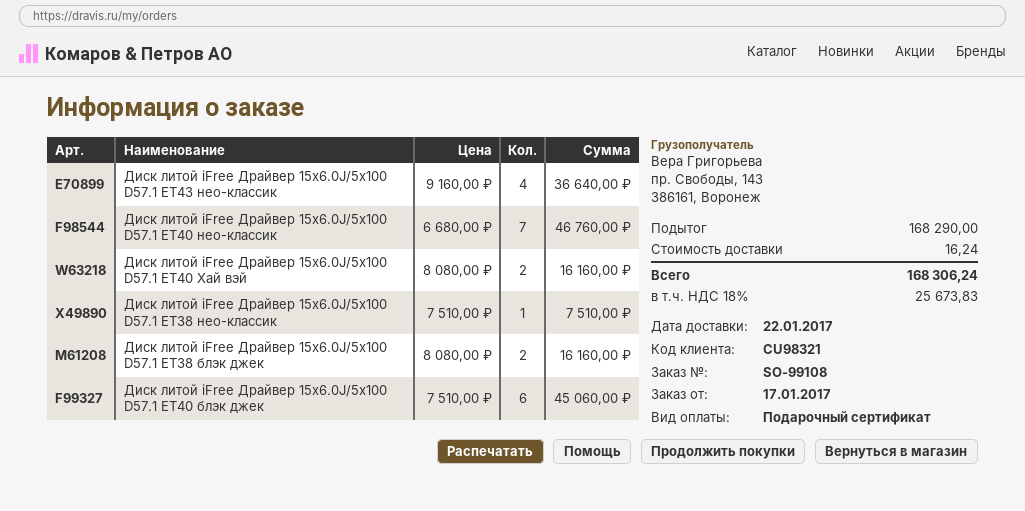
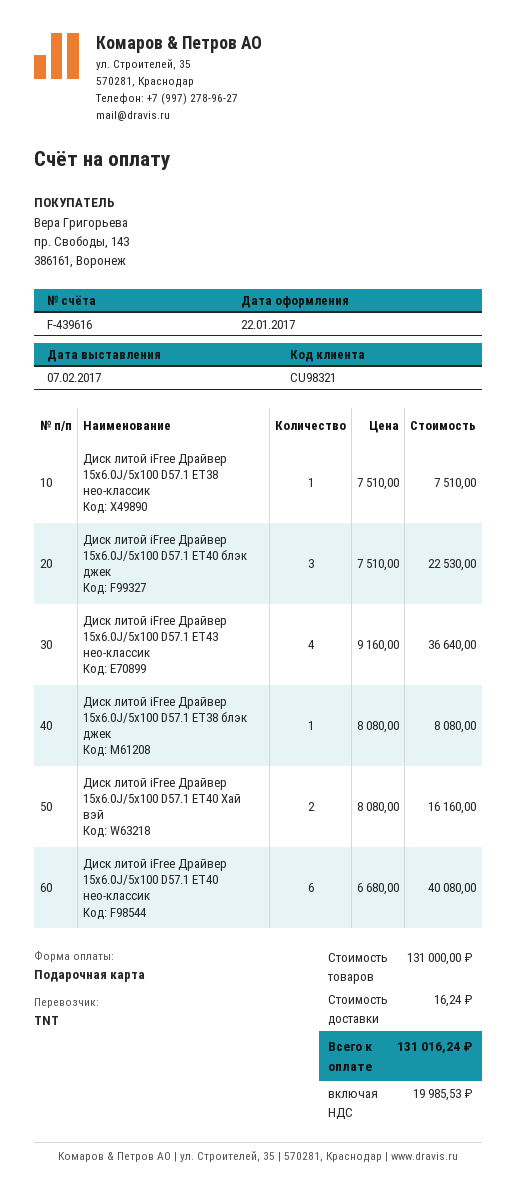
order date: 2017-01-17 -> 2017-01-22
Диск литой iFree Драйвер 15x6.0J/5x100 D57.1 ET40 нео-классик: 7 x 6680.00 = 46760.00 -> 6 x 6680.00 = 40080.00
Диск литой iFree Драйвер 15x6.0J/5x100 D57.1 ET38 блэк джек: 2 x 8080.00 = 16160.00 -> 1 x 8080.00 = 8080.00
Диск литой iFree Драйвер 15x6.0J/5x100 D57.1 ET40 блэк джек: 6 x 7510.00 = 45060.00 -> 3 x 7510.00 = 22530.00
subtotal: 168290.00 -> 131000.00
tax: 25673.83 -> 19985.53
total: 168306.24 -> 131016.24

